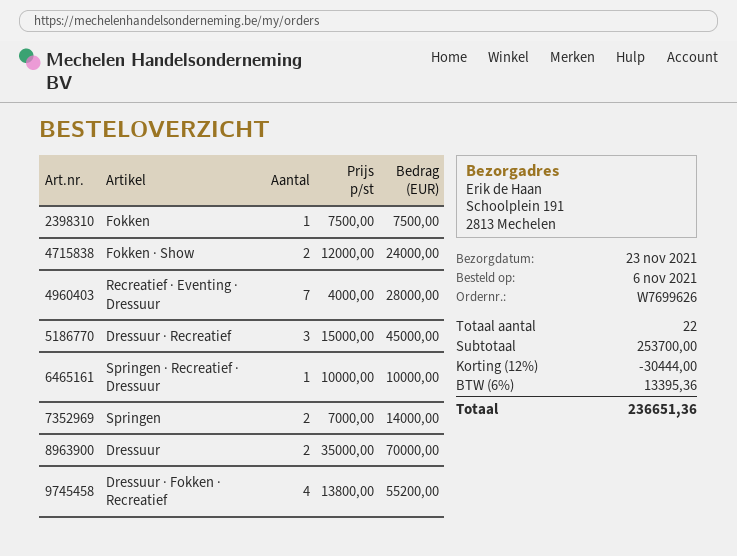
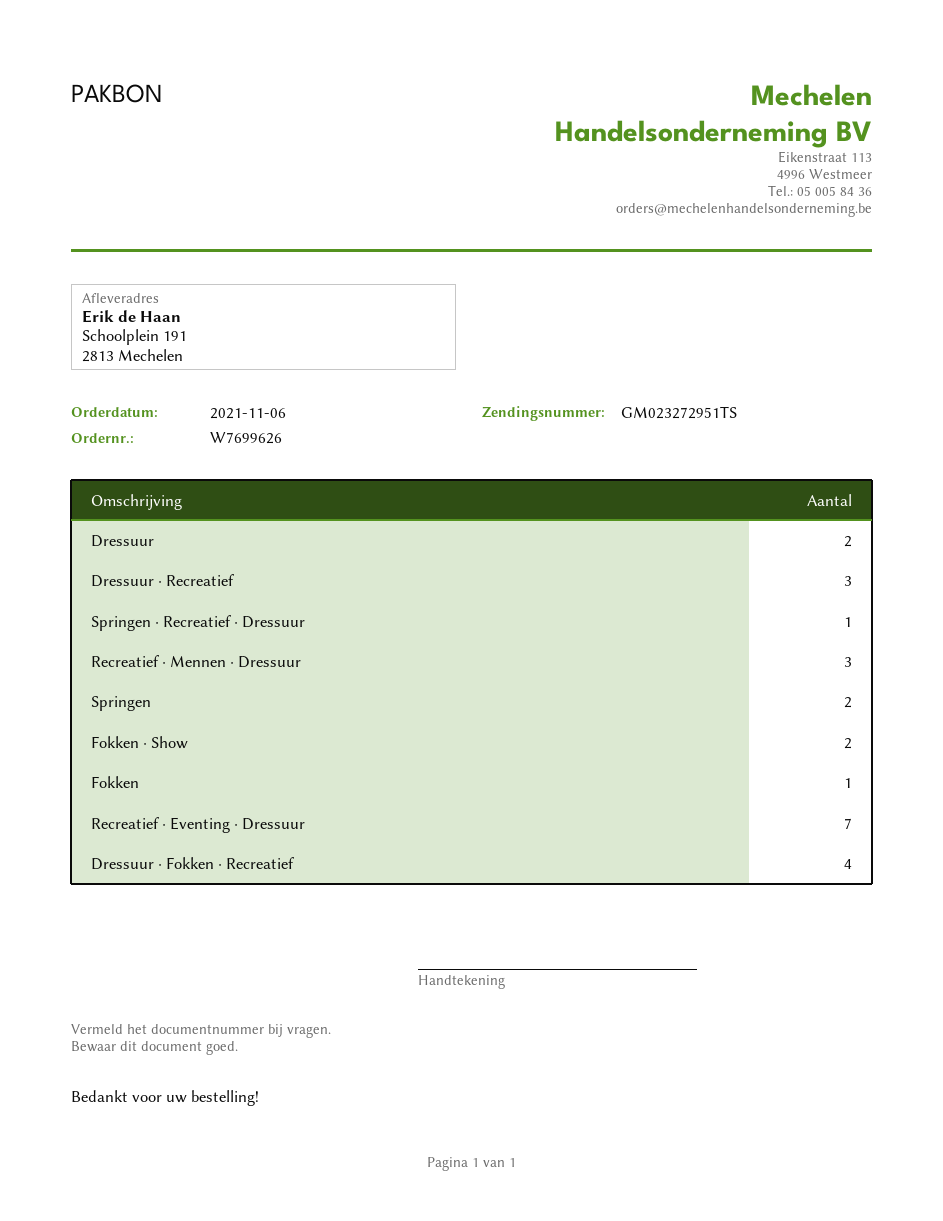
Recreatief · Mennen · Dressuur: none -> 3

